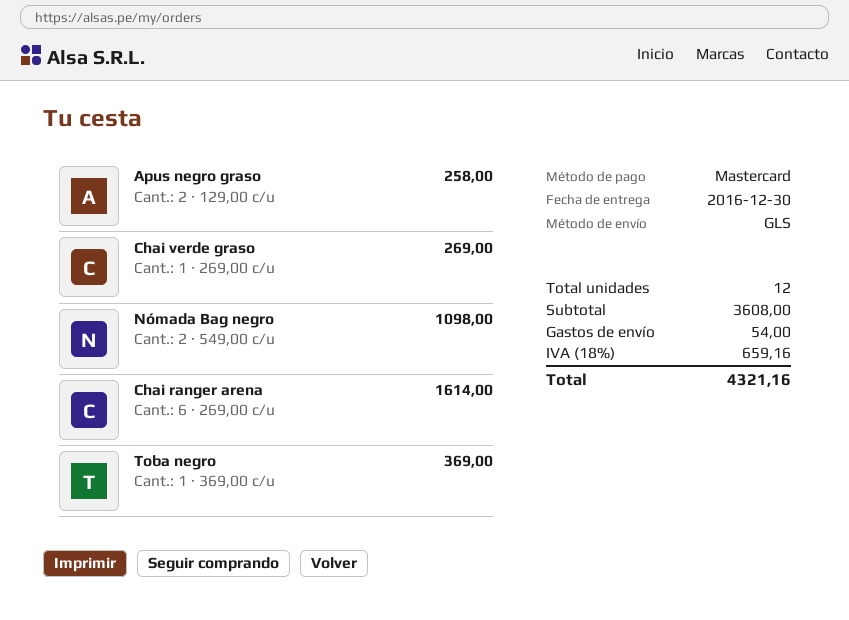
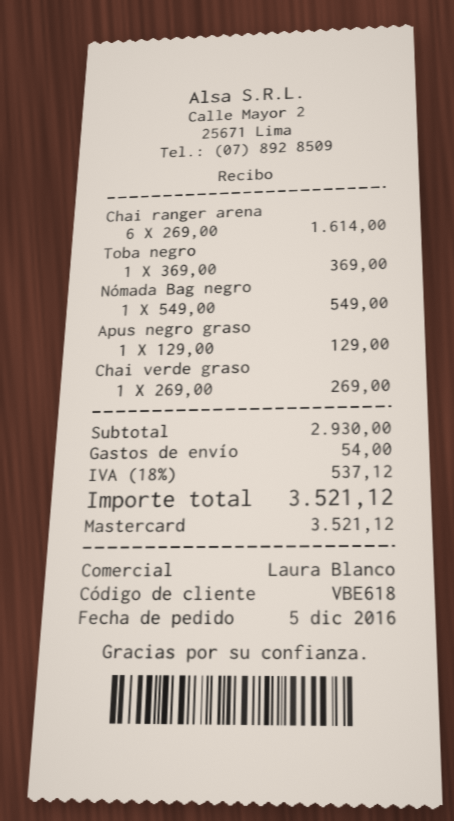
Apus negro graso: 2 x 129.00 = 258.00 -> 1 x 129.00 = 129.00
Nómada Bag negro: 2 x 549.00 = 1098.00 -> 1 x 549.00 = 549.00
subtotal: 3608.00 -> 2930.00
tax: 18% = 659.16 -> 18% = 537.12
total: 4321.16 -> 3521.12

